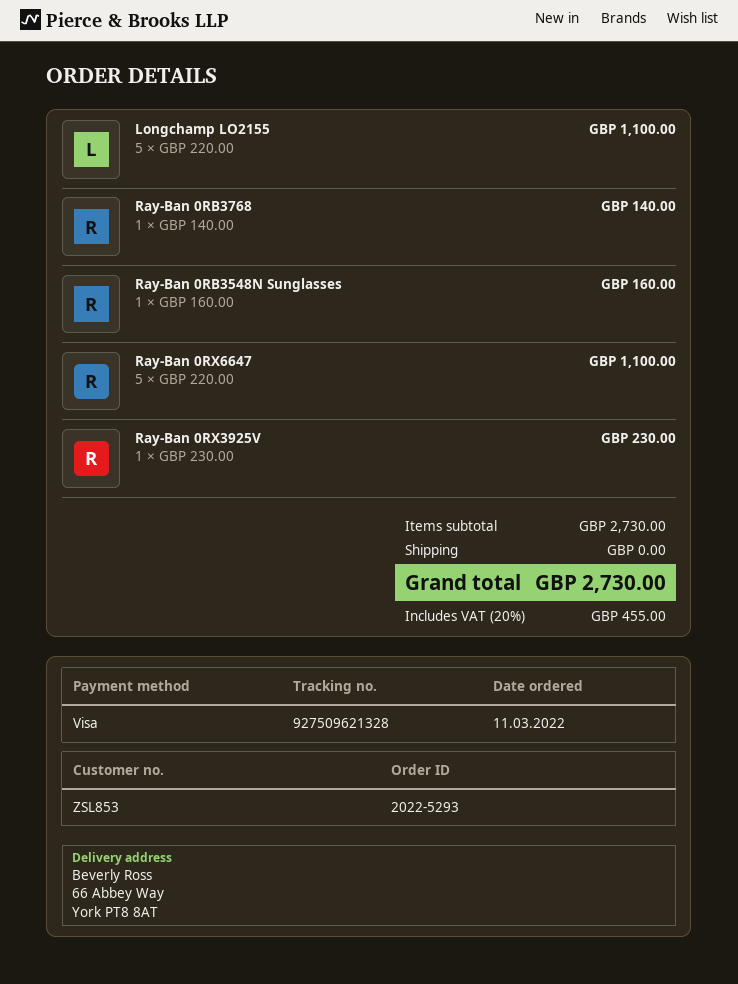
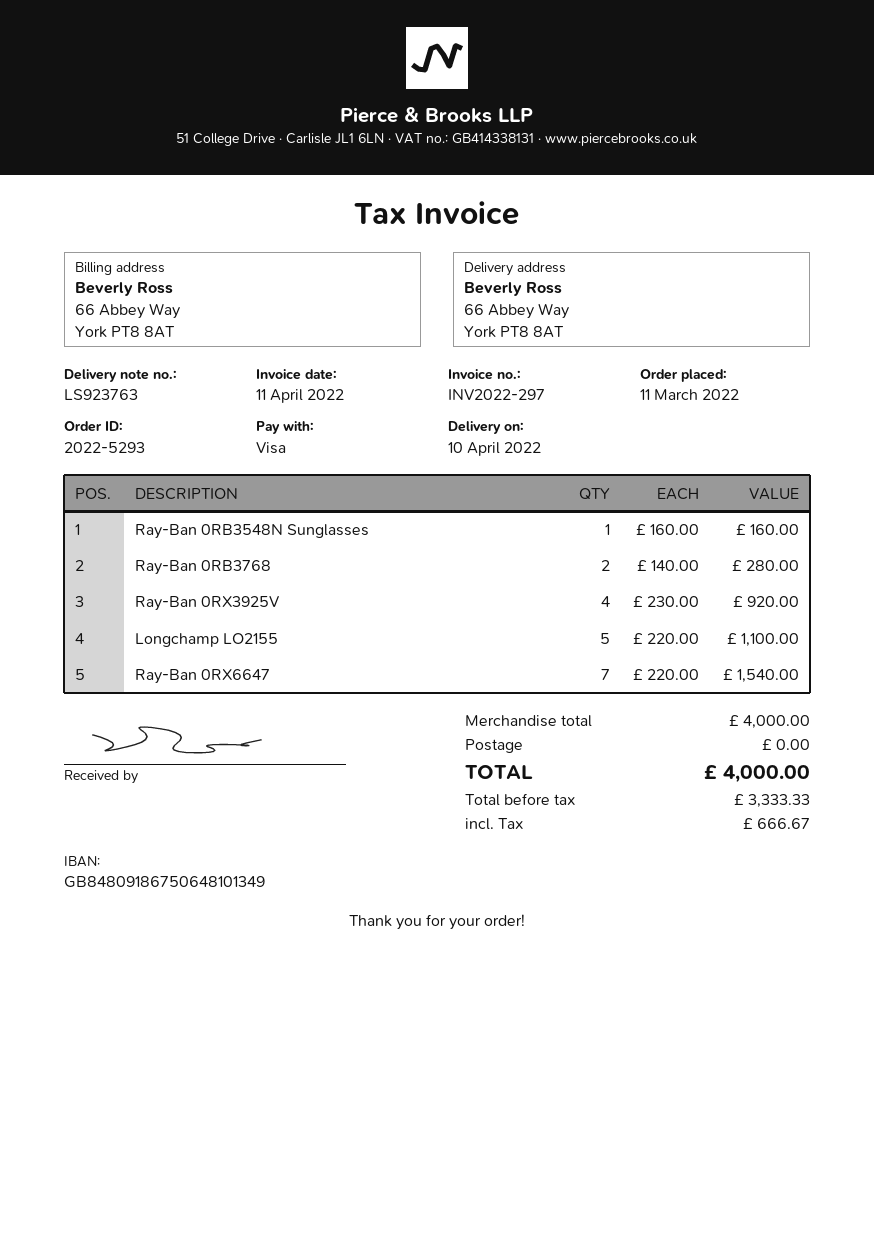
Ray-Ban 0RB3768: 1 x 140.00 = 140.00 -> 2 x 140.00 = 280.00
Ray-Ban 0RX6647: 5 x 220.00 = 1100.00 -> 7 x 220.00 = 1540.00
Ray-Ban 0RX3925V: 1 x 230.00 = 230.00 -> 4 x 230.00 = 920.00
subtotal: 2730.00 -> 4000.00
tax: 455.00 -> 666.67
total: 2730.00 -> 4000.00

